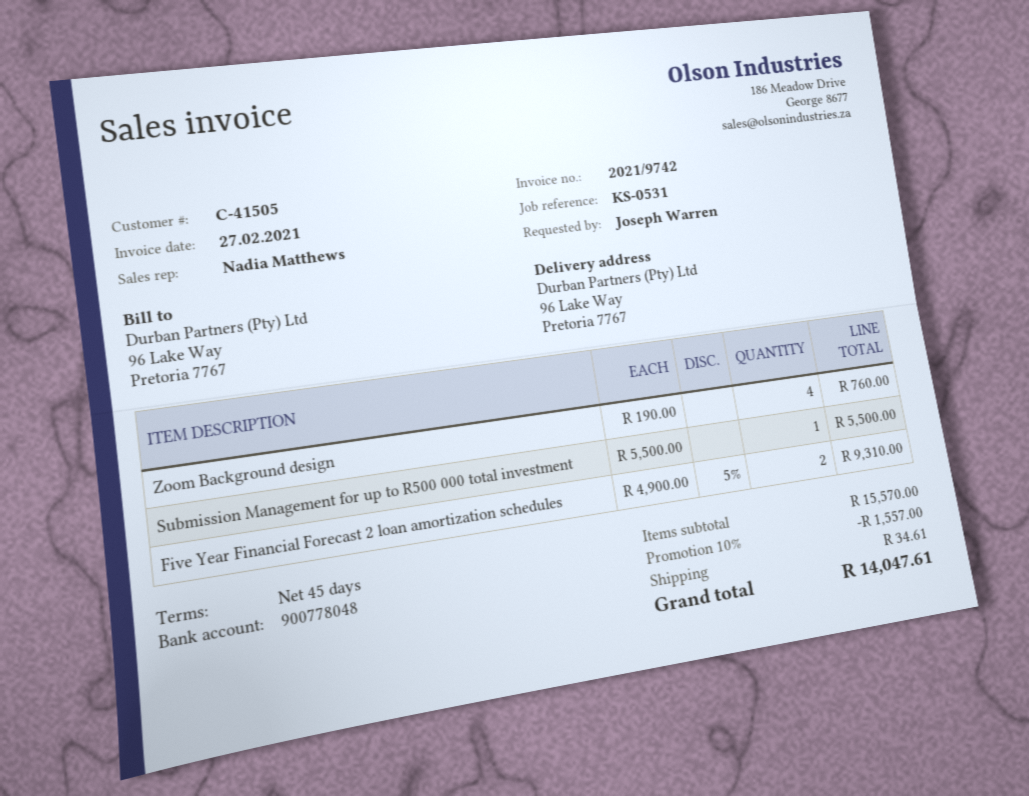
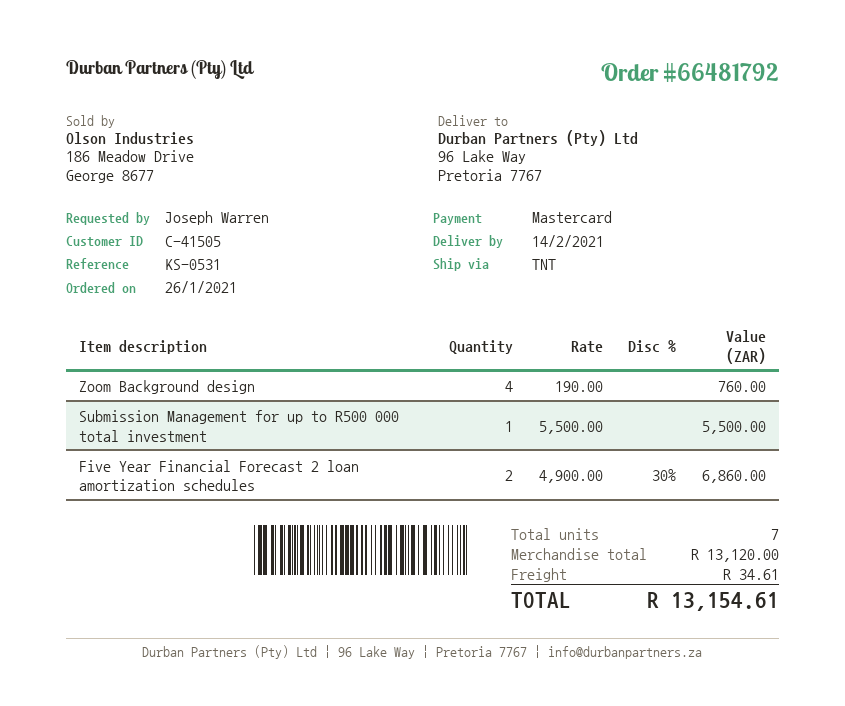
Five Year Financial Forecast 2 loan amortization schedules: 2 x 4900.00 - 5% = 9310.00 -> 2 x 4900.00 - 30% = 6860.00
subtotal: 15570.00 -> 13120.00
discount: 10% = 1557.00 -> none
total: 14047.61 -> 13154.61

